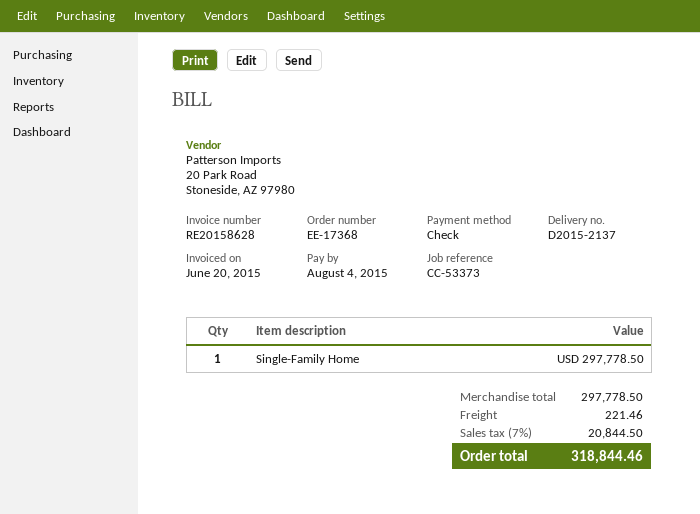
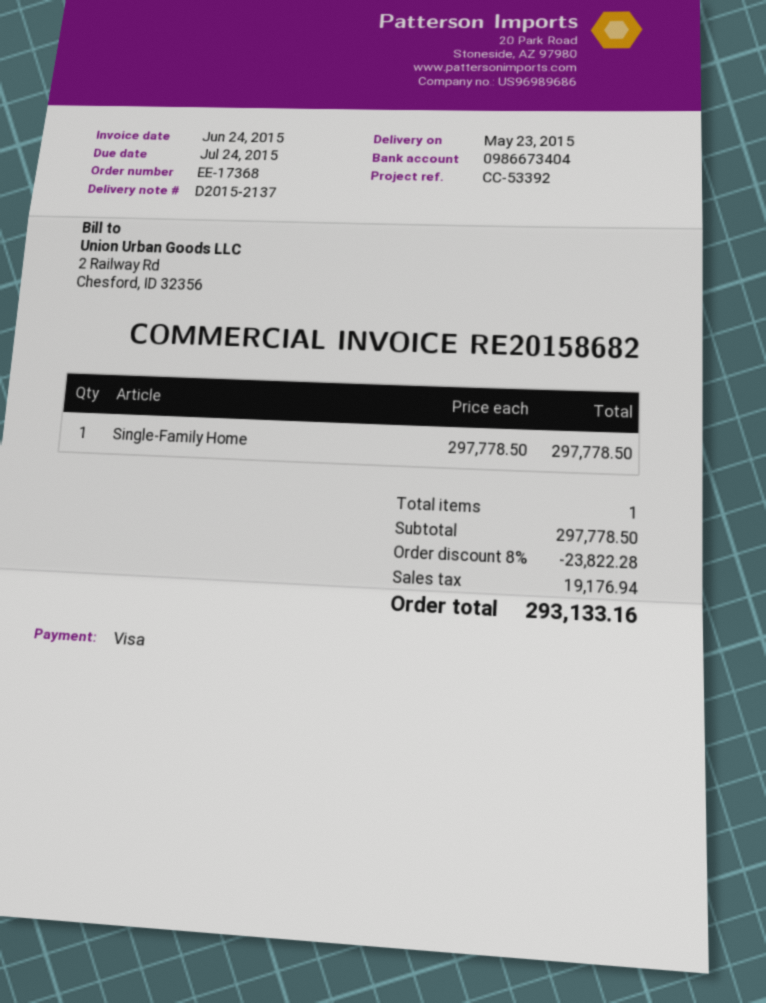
invoice number: RE20158628 -> RE20158682
invoice date: 2015-06-20 -> 2015-06-24
due date: 2015-08-04 -> 2015-07-24
reference: CC-53373 -> CC-53392
payment method: cheque -> Visa
discount: none -> 8% = 23822.28
shipping: 221.46 -> none
tax: 20844.50 -> 19176.94
total: 318844.46 -> 293133.16

